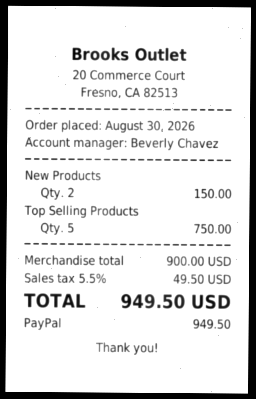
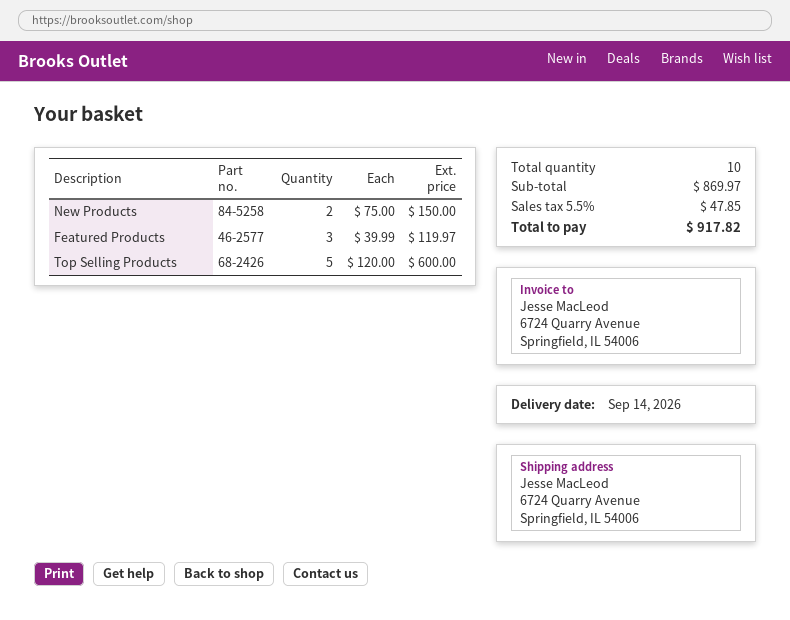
Top Selling Products: 5 for 750.00 -> 5 for 600.00
Featured Products: none -> 3 for 119.97
subtotal: 900.00 -> 869.97
tax: 5.5% = 49.50 -> 5.5% = 47.85
total: 949.50 -> 917.82

